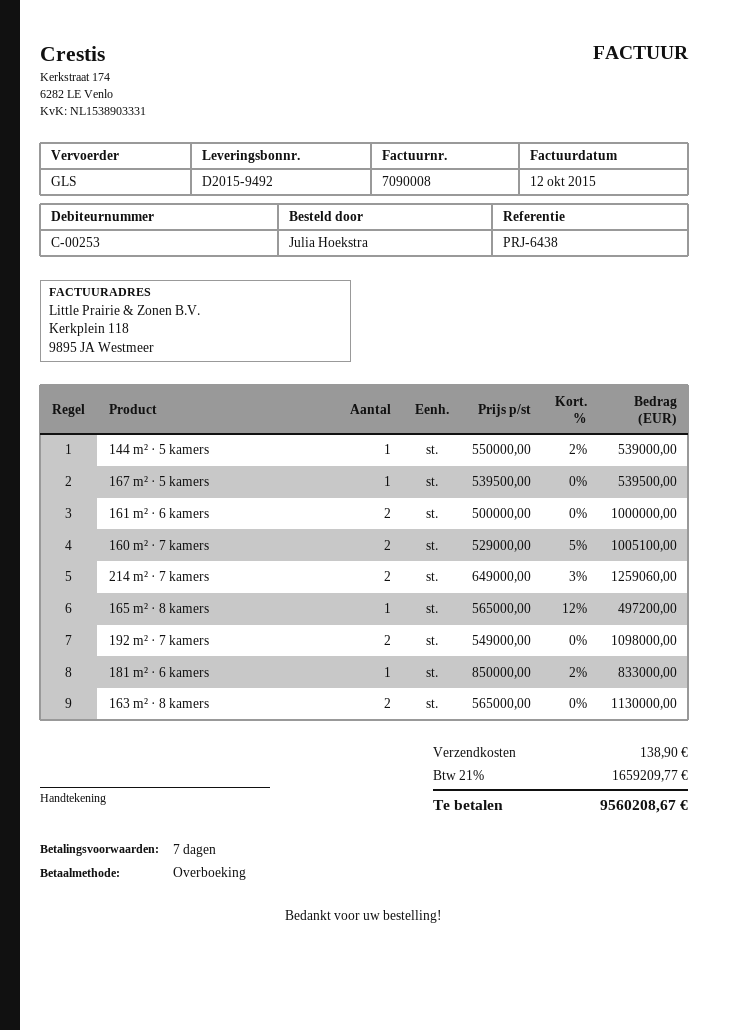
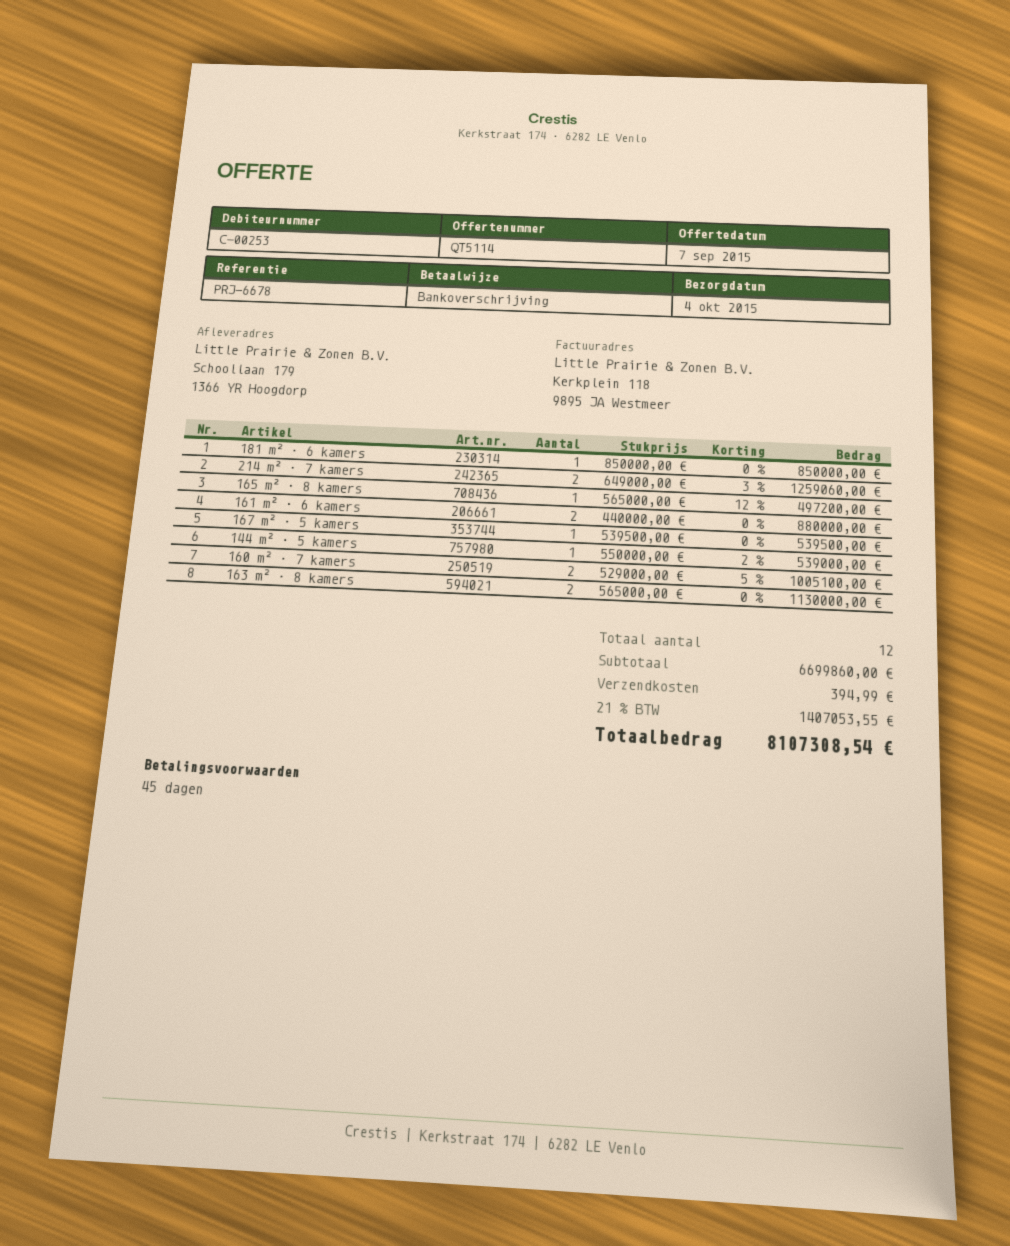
payment terms: 7 days -> 45 days
reference: PRJ-6438 -> PRJ-6678
161 m² · 6 kamers: 2 x 500000.00 = 1000000.00 -> 2 x 440000.00 = 880000.00
192 m² · 7 kamers: 2 x 549000.00 = 1098000.00 -> none
181 m² · 6 kamers: 1 x 850000.00 - 2% = 833000.00 -> 1 x 850000.00 = 850000.00
shipping: 138.90 -> 394.99
tax: 21% = 1659209.77 -> 21% = 1407053.55
total: 9560208.67 -> 8107308.54

